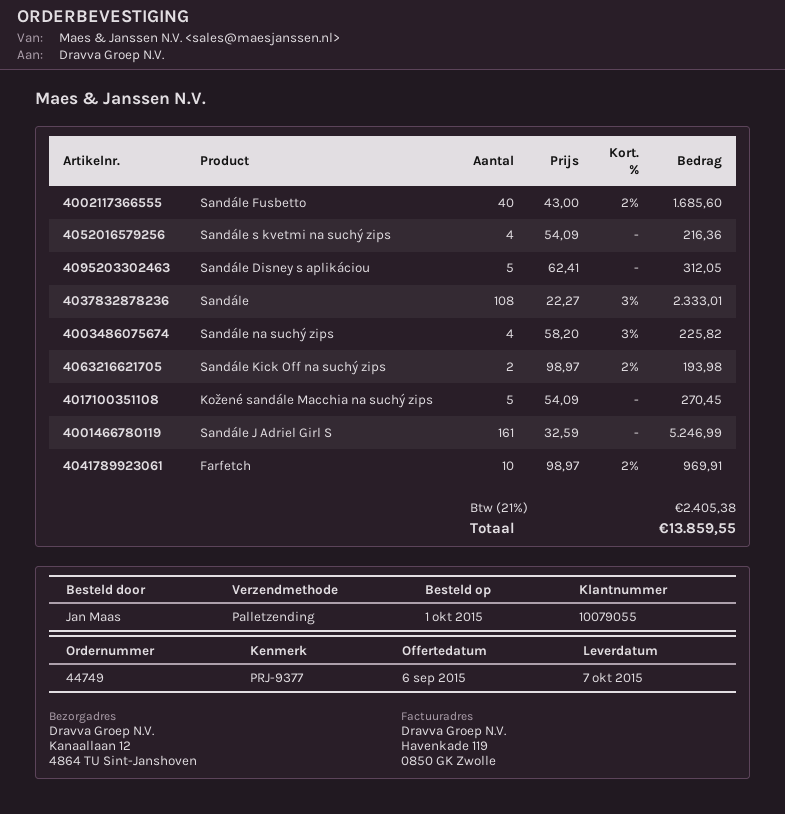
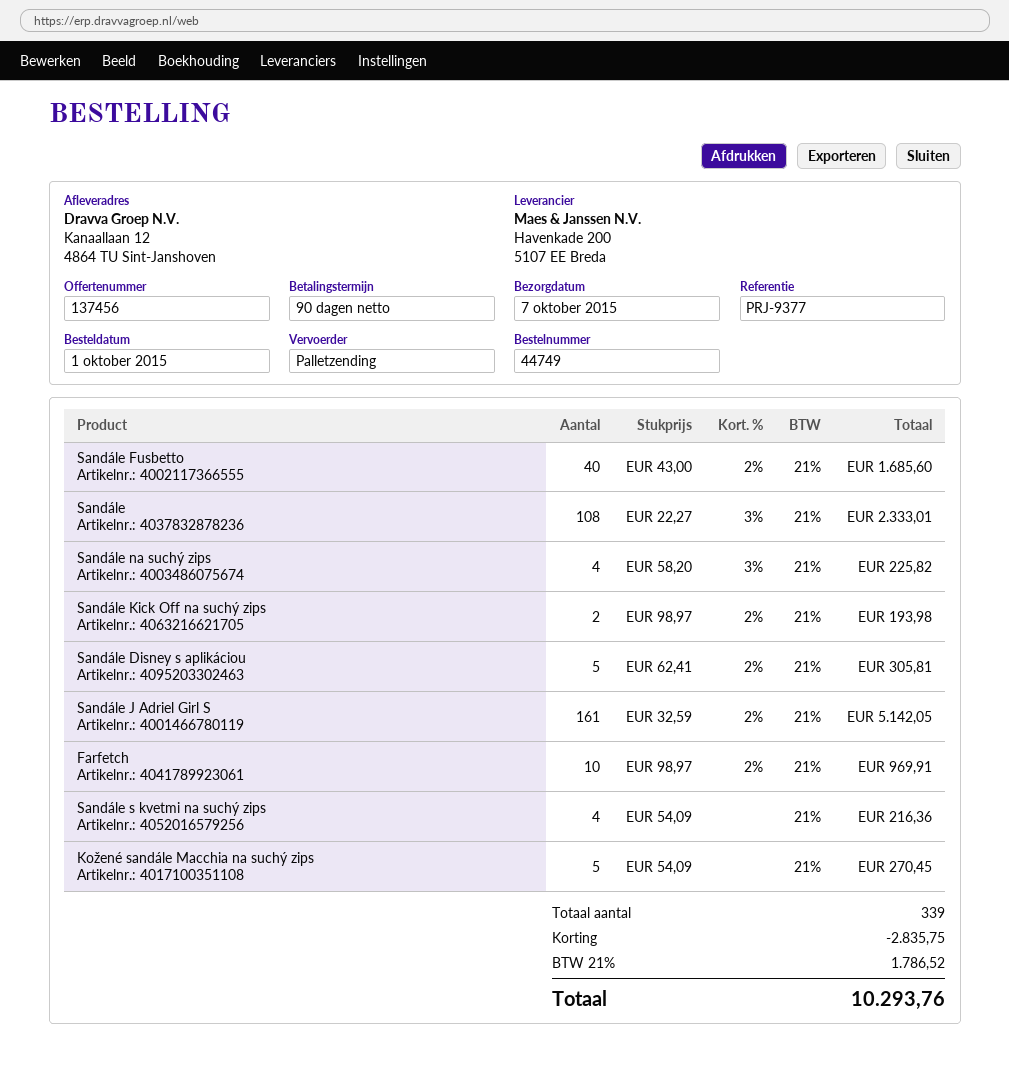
Sandále Disney s aplikáciou: 5 x 62.41 = 312.05 -> 5 x 62.41 - 2% = 305.81
Sandále J Adriel Girl S: 161 x 32.59 = 5246.99 -> 161 x 32.59 - 2% = 5142.05
discount: none -> 2835.75
tax: 21% = 2405.38 -> 21% = 1786.52
total: 13859.55 -> 10293.76

